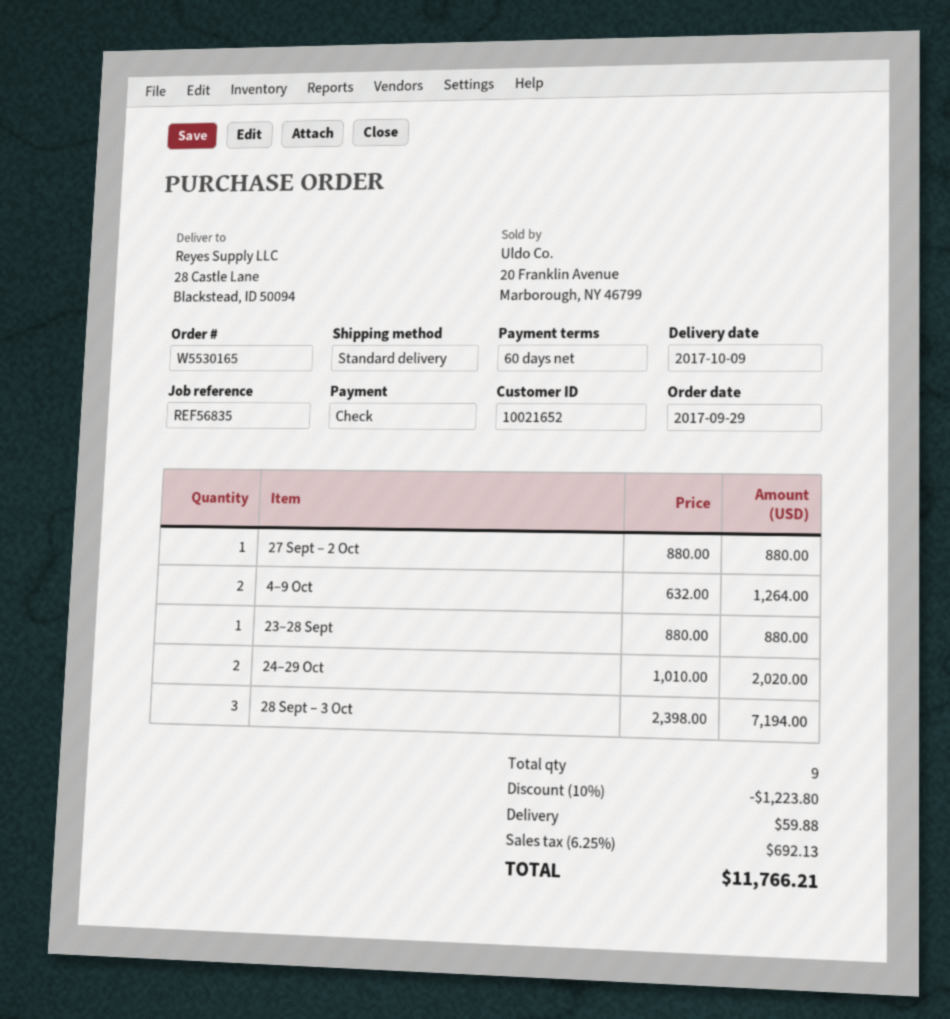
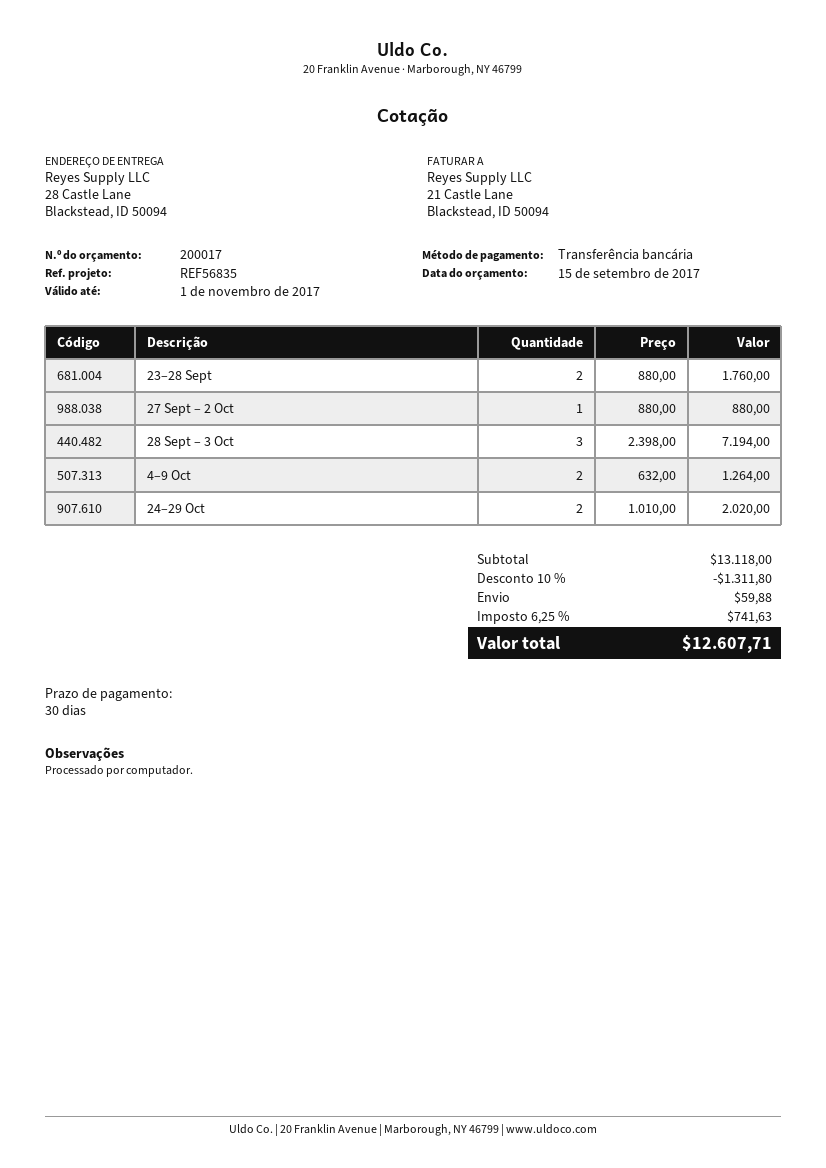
payment terms: 60 days -> 30 days
payment method: cheque -> bank transfer
23–28 Sept: 1 x 880.00 = 880.00 -> 2 x 880.00 = 1760.00
discount: 10% = 1223.80 -> 10% = 1311.80
tax: 6.25% = 692.13 -> 6.25% = 741.63
total: 11766.21 -> 12607.71

